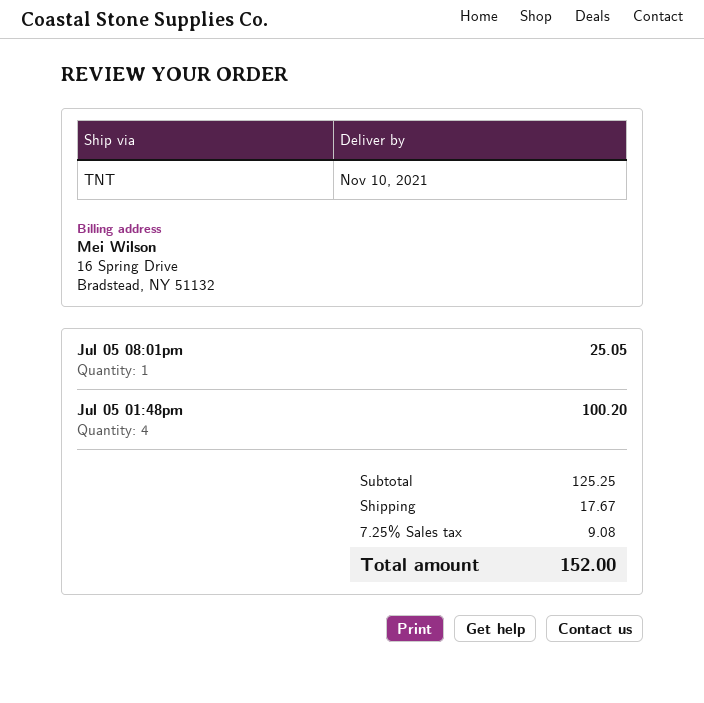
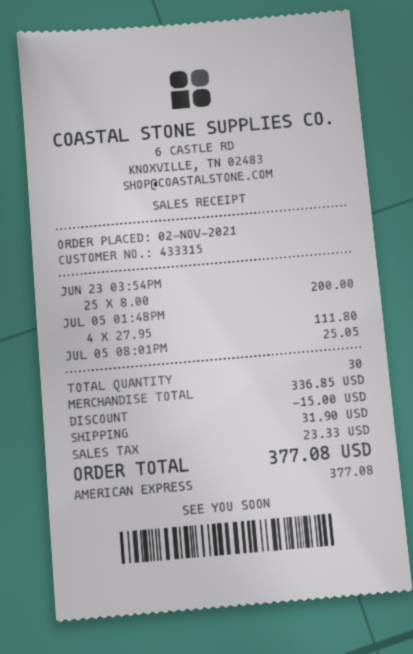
Jul 05 01:48pm: 4 for 100.20 -> 4 for 111.80
JUN 23 03:54PM: none -> 25 for 200.00
subtotal: 125.25 -> 336.85
discount: none -> 15.00
shipping: 17.67 -> 31.90
tax: 9.08 -> 23.33
total: 152.00 -> 377.08

